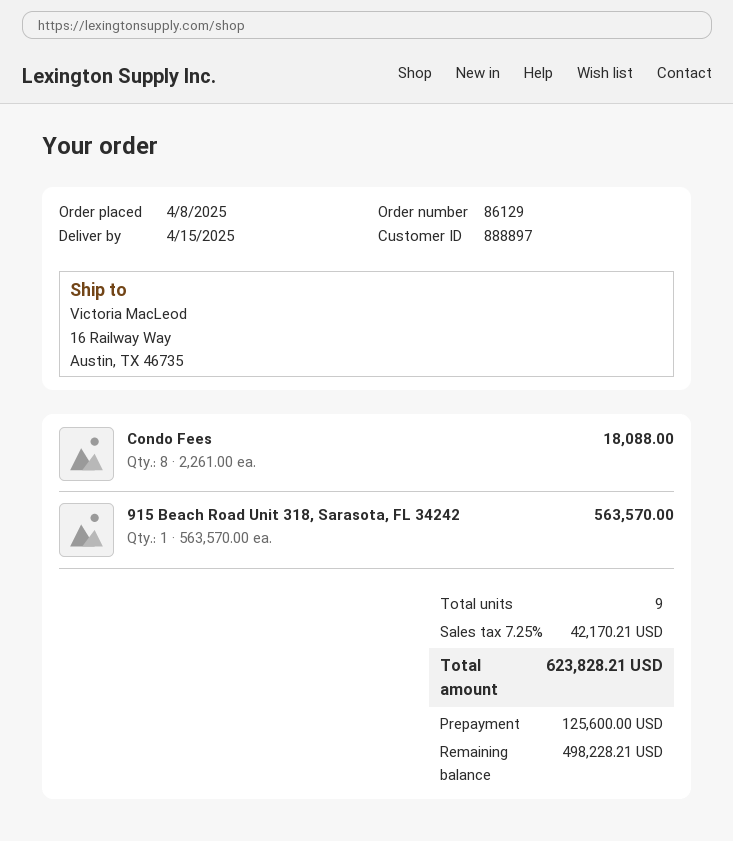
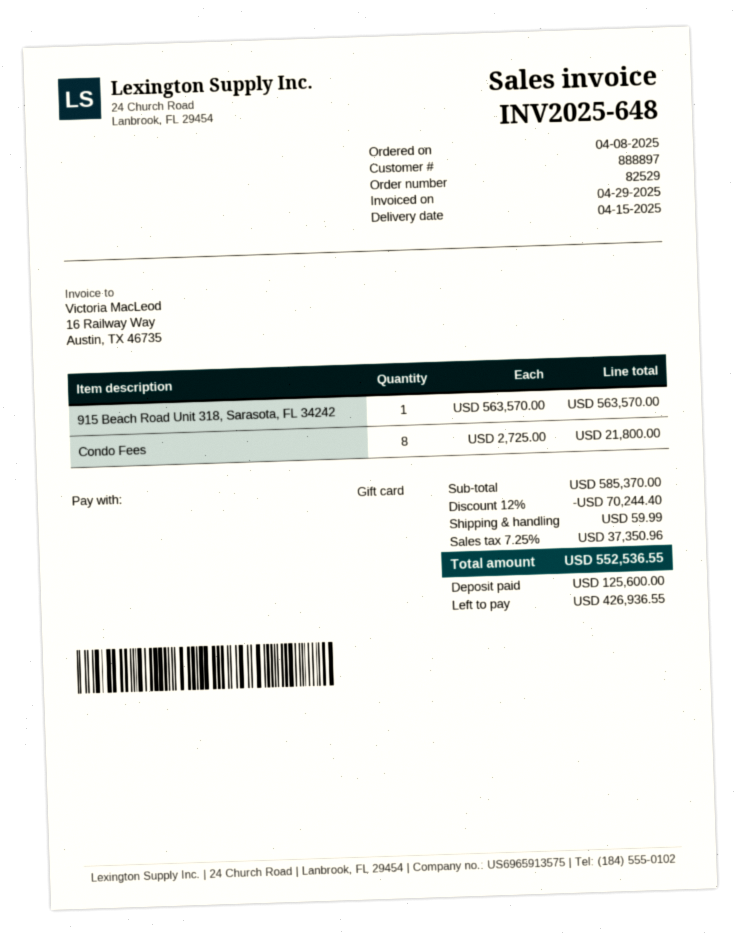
order number: 86129 -> 82529
Condo Fees: 8 x 2261.00 = 18088.00 -> 8 x 2725.00 = 21800.00
discount: none -> 12% = 70244.40
shipping: none -> 59.99
tax: 7.25% = 42170.21 -> 7.25% = 37350.96
total: 623828.21 -> 552536.55
balance: 498228.21 -> 426936.55

